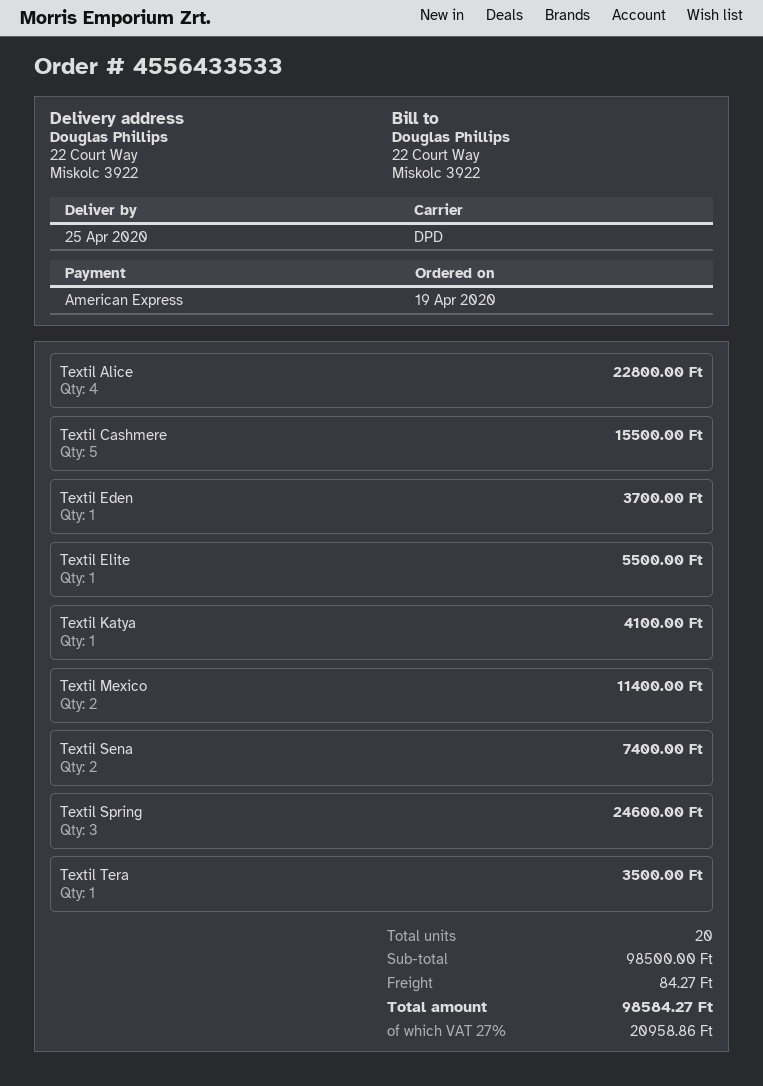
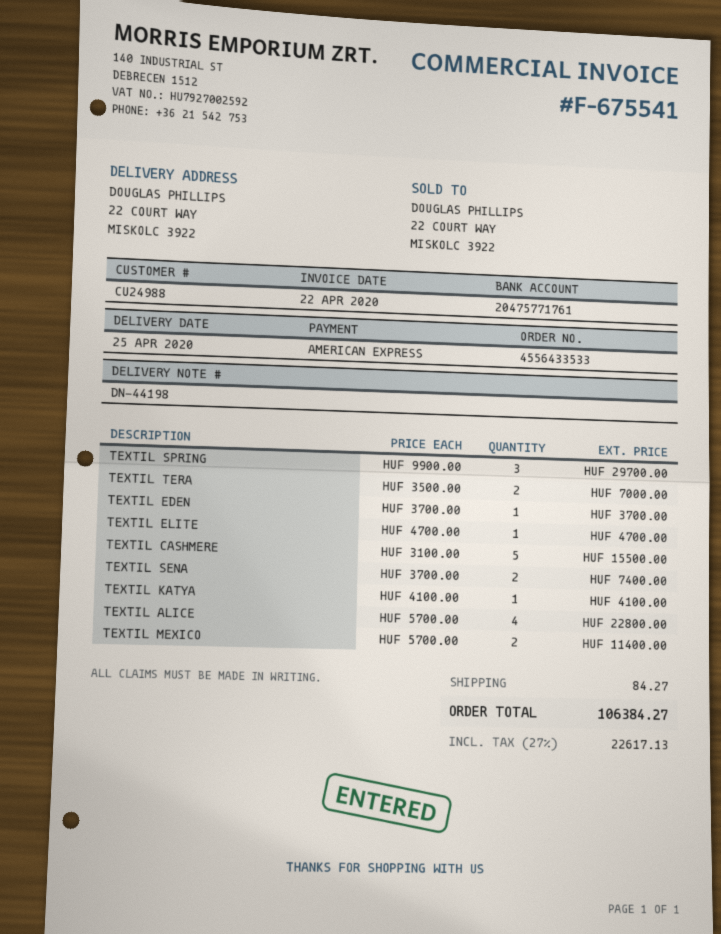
Textil Elite: 1 for 5500.00 -> 1 for 4700.00
Textil Spring: 3 for 24600.00 -> 3 for 29700.00
Textil Tera: 1 for 3500.00 -> 2 for 7000.00
tax: 27% = 20958.86 -> 27% = 22617.13
total: 98584.27 -> 106384.27

